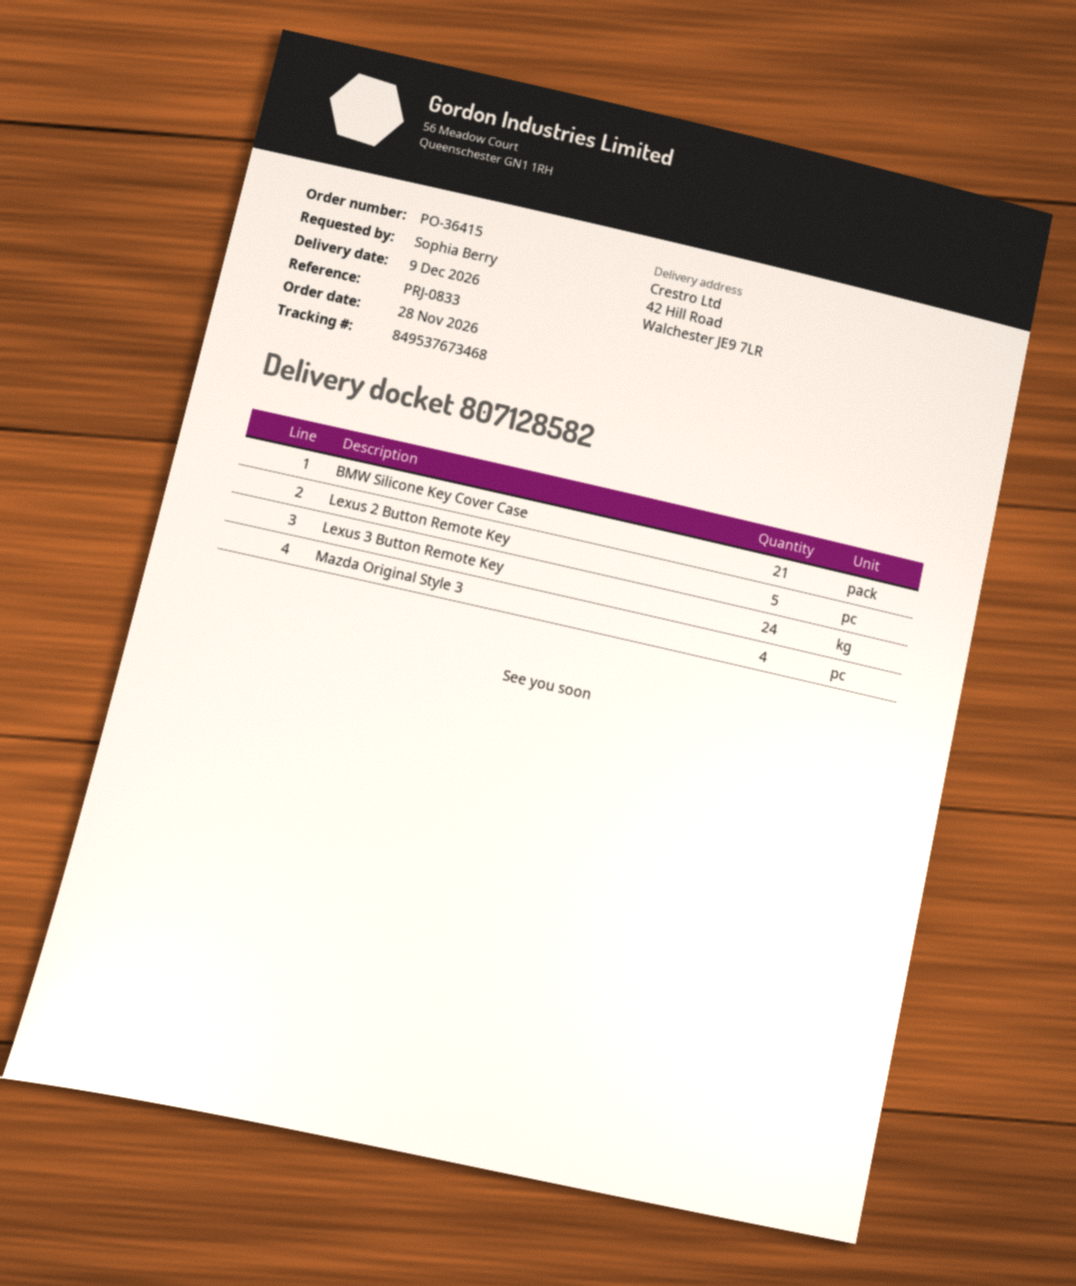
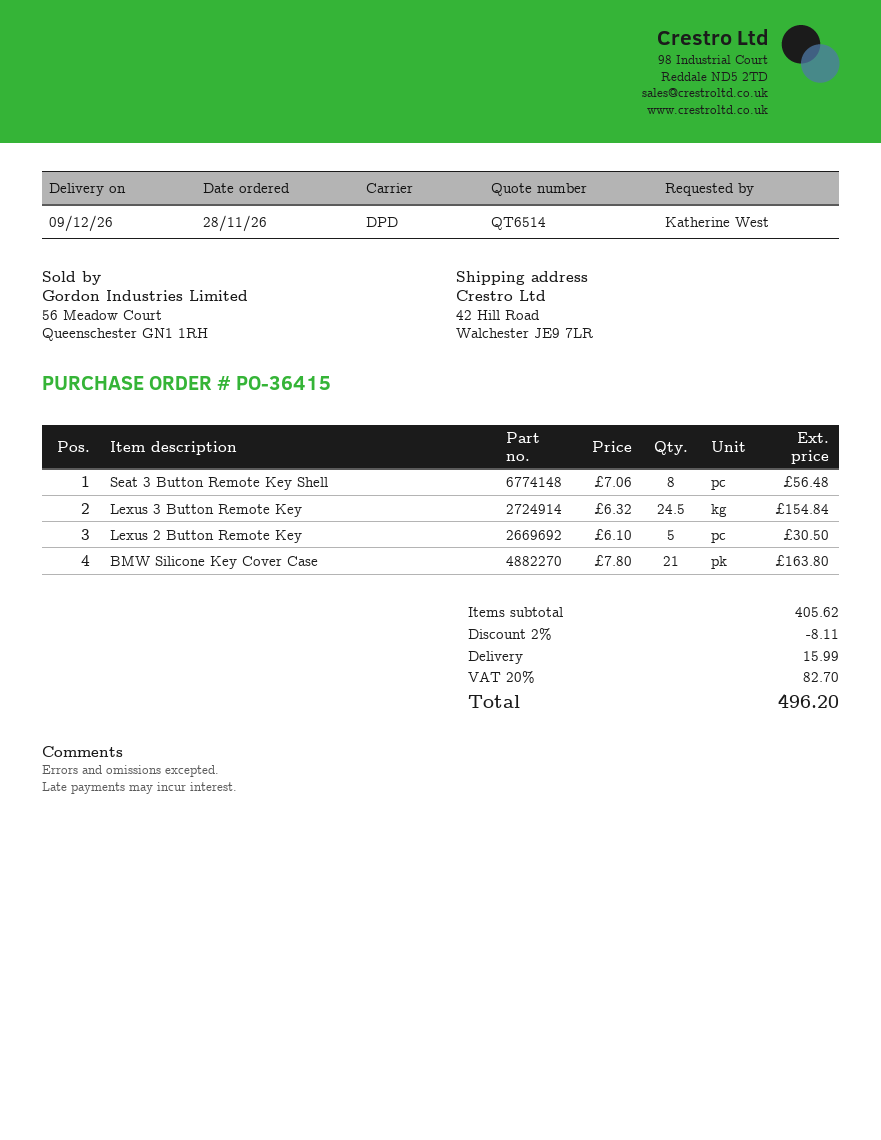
ordered by: Sophia Berry -> Katherine West
Lexus 3 Button Remote Key: 24 -> 24.5
Mazda Original Style 3: 4 -> none
Seat 3 Button Remote Key Shell: none -> 8

